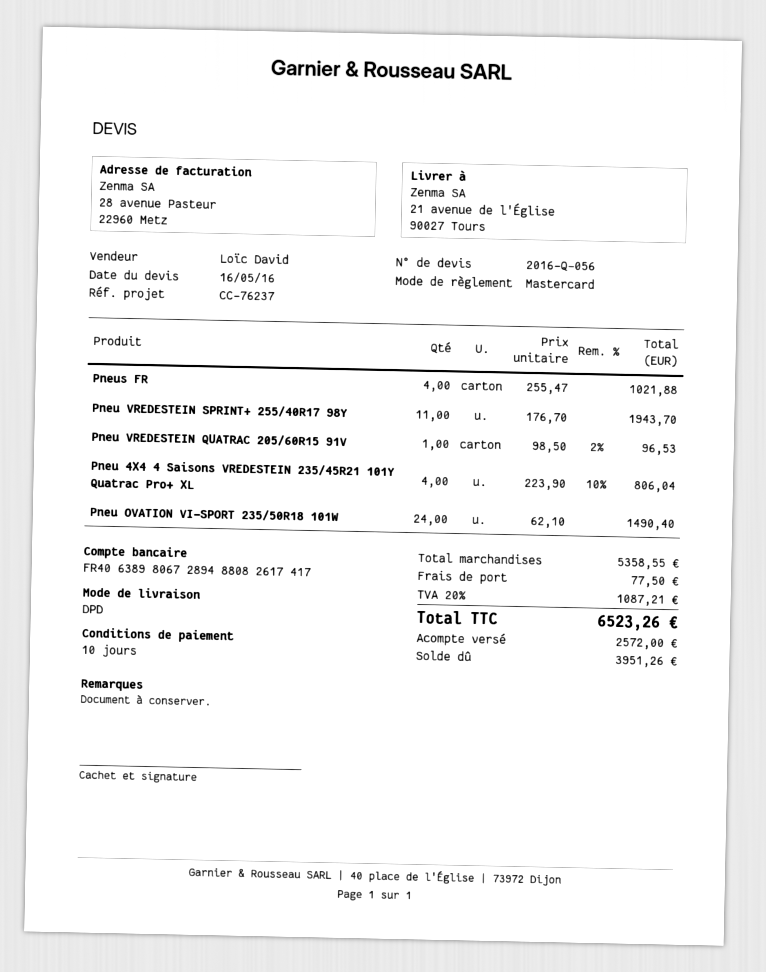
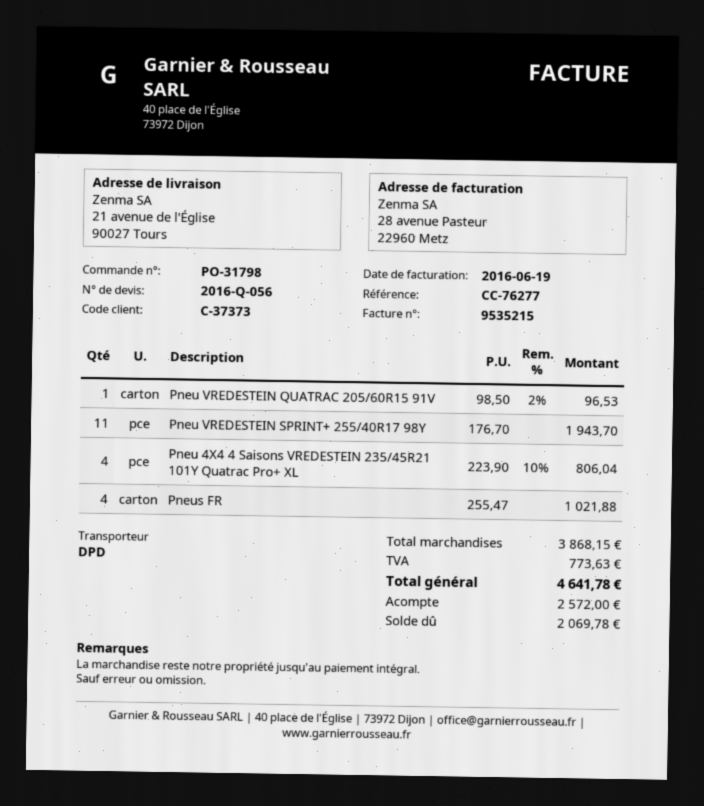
reference: CC-76237 -> CC-76277
Pneu OVATION VI-SPORT 235/50R18 101W: 24 x 62.10 = 1490.40 -> none
subtotal: 5358.55 -> 3868.15
shipping: 77.50 -> none
tax: 1087.21 -> 773.63
total: 6523.26 -> 4641.78
balance: 3951.26 -> 2069.78

